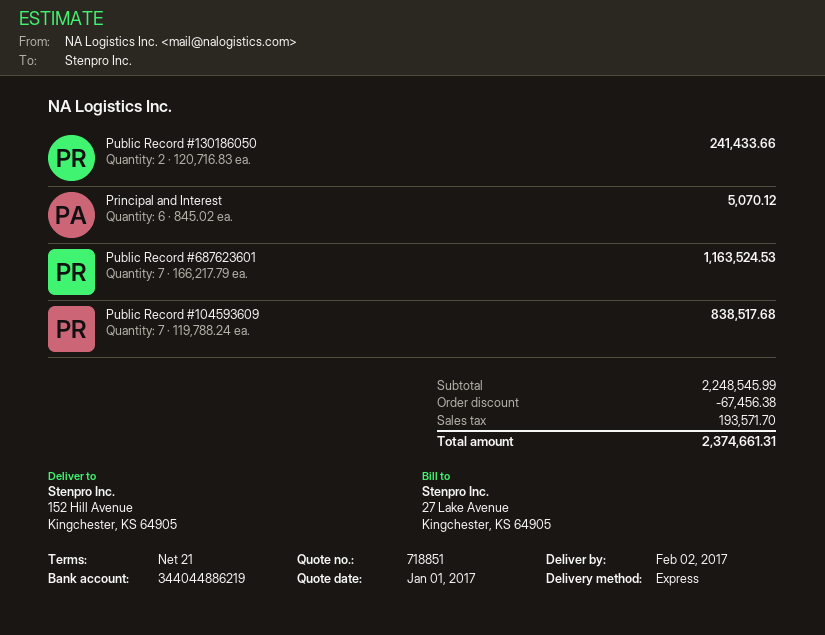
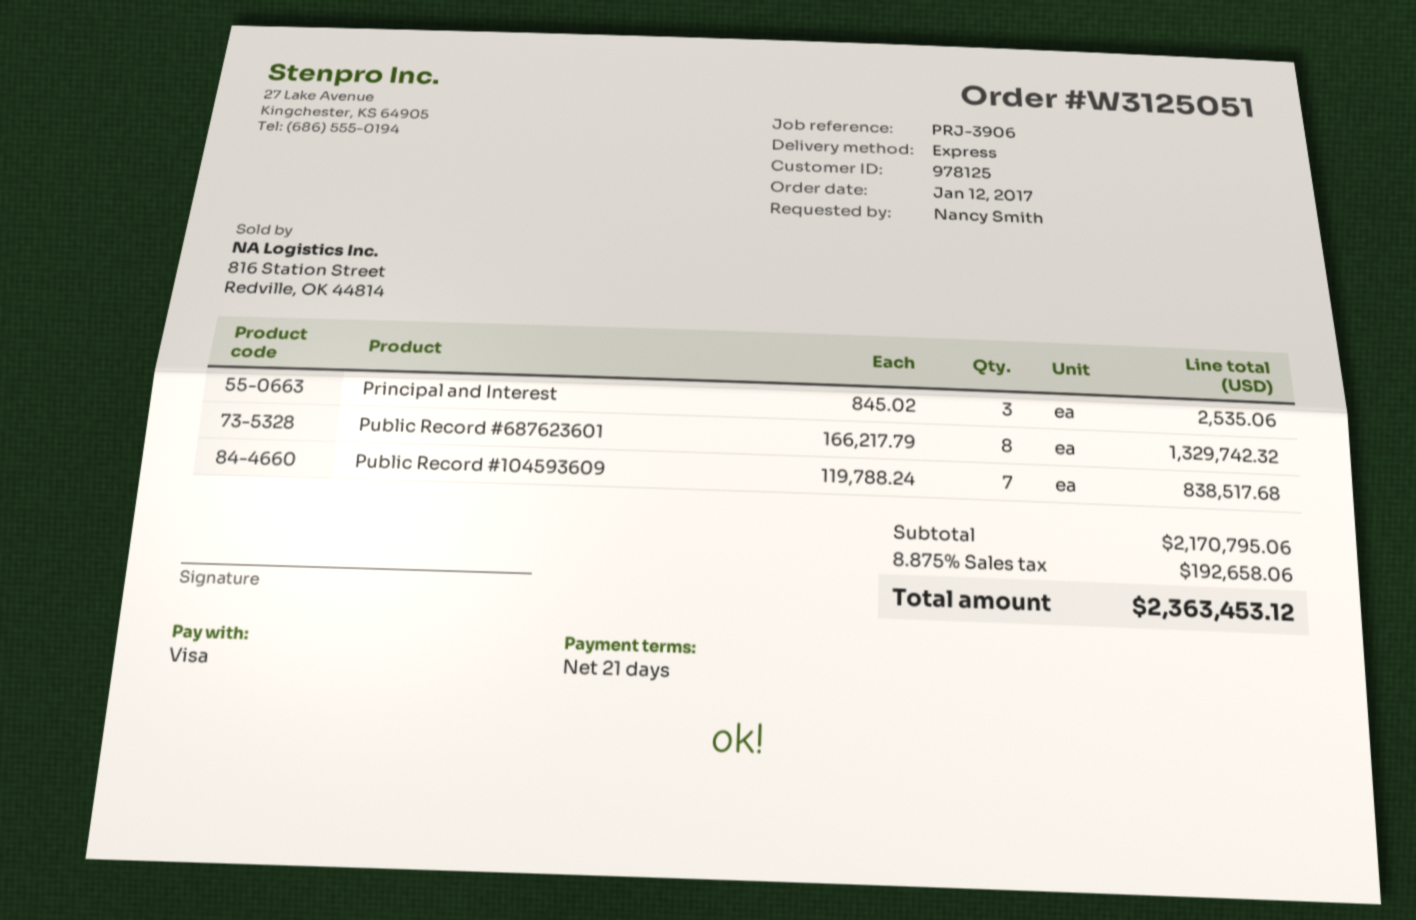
Public Record #130186050: 2 x 120716.83 = 241433.66 -> none
Principal and Interest: 6 x 845.02 = 5070.12 -> 3 x 845.02 = 2535.06
Public Record #687623601: 7 x 166217.79 = 1163524.53 -> 8 x 166217.79 = 1329742.32
subtotal: 2248545.99 -> 2170795.06
discount: 67456.38 -> none
tax: 193571.70 -> 192658.06
total: 2374661.31 -> 2363453.12

